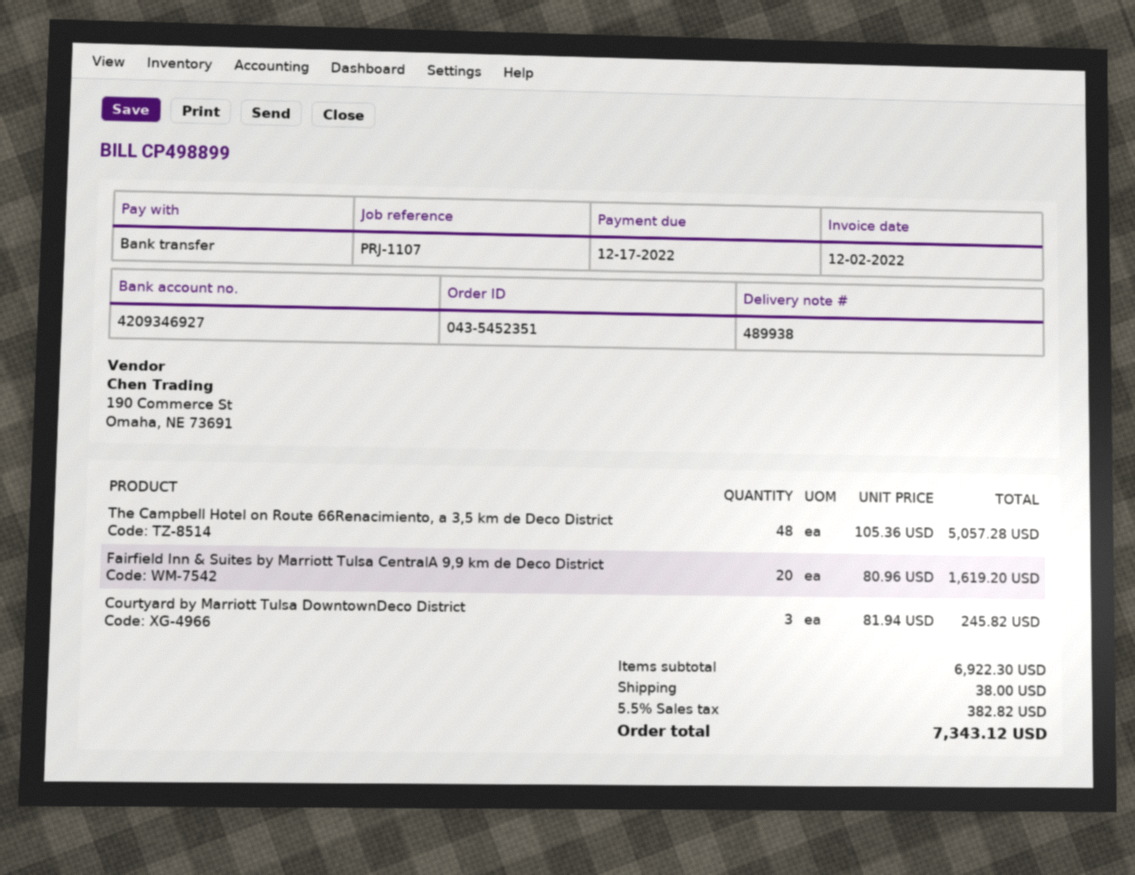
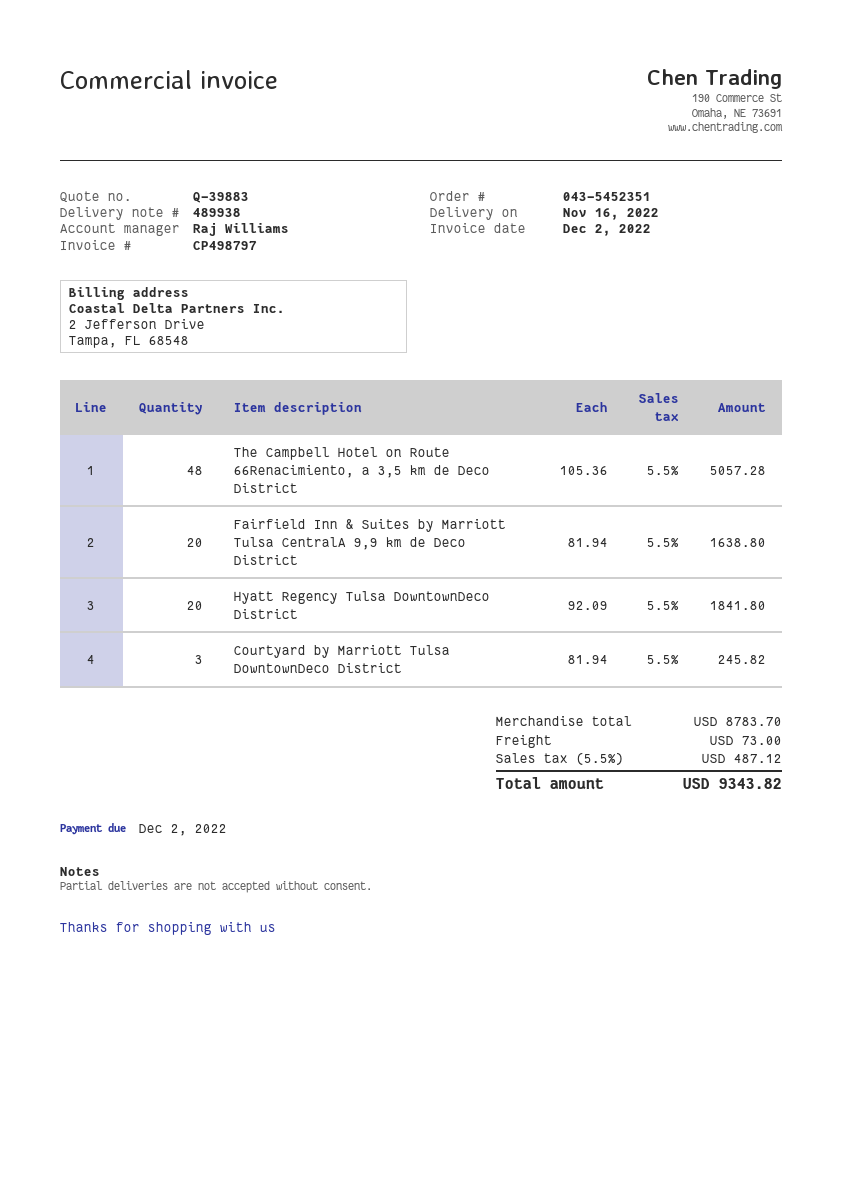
invoice number: CP498899 -> CP498797
due date: 2022-12-17 -> 2022-12-02
Fairfield Inn & Suites by Marriott Tulsa CentralA 9,9 km de Deco District: 20 x 80.96 = 1619.20 -> 20 x 81.94 = 1638.80
Hyatt Regency Tulsa DowntownDeco District: none -> 20 x 92.09 = 1841.80
subtotal: 6922.30 -> 8783.70
shipping: 38.00 -> 73.00
tax: 5.5% = 382.82 -> 5.5% = 487.12
total: 7343.12 -> 9343.82

